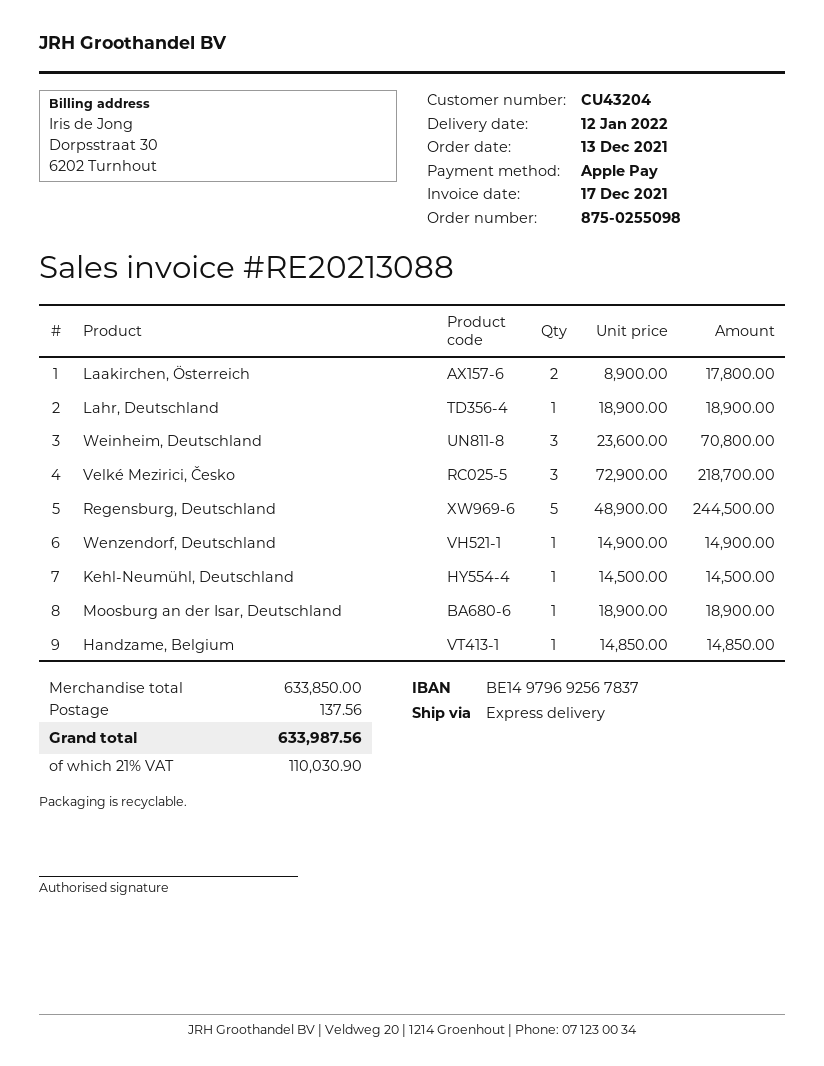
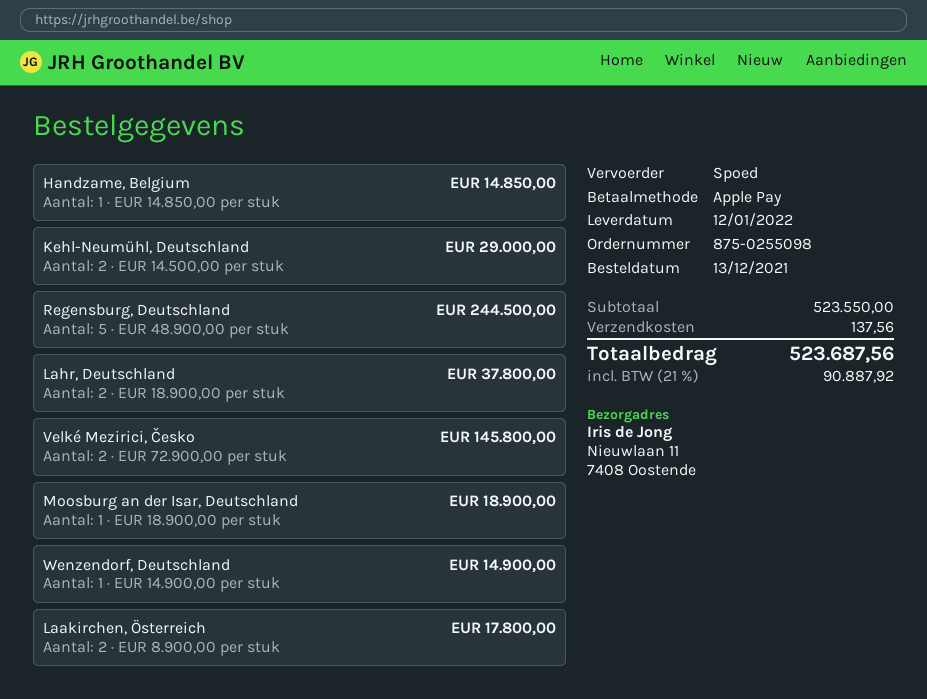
Lahr, Deutschland: 1 x 18900.00 = 18900.00 -> 2 x 18900.00 = 37800.00
Weinheim, Deutschland: 3 x 23600.00 = 70800.00 -> none
Velké Mezirici, Česko: 3 x 72900.00 = 218700.00 -> 2 x 72900.00 = 145800.00
Kehl-Neumühl, Deutschland: 1 x 14500.00 = 14500.00 -> 2 x 14500.00 = 29000.00
subtotal: 633850.00 -> 523550.00
tax: 21% = 110030.90 -> 21% = 90887.92
total: 633987.56 -> 523687.56

